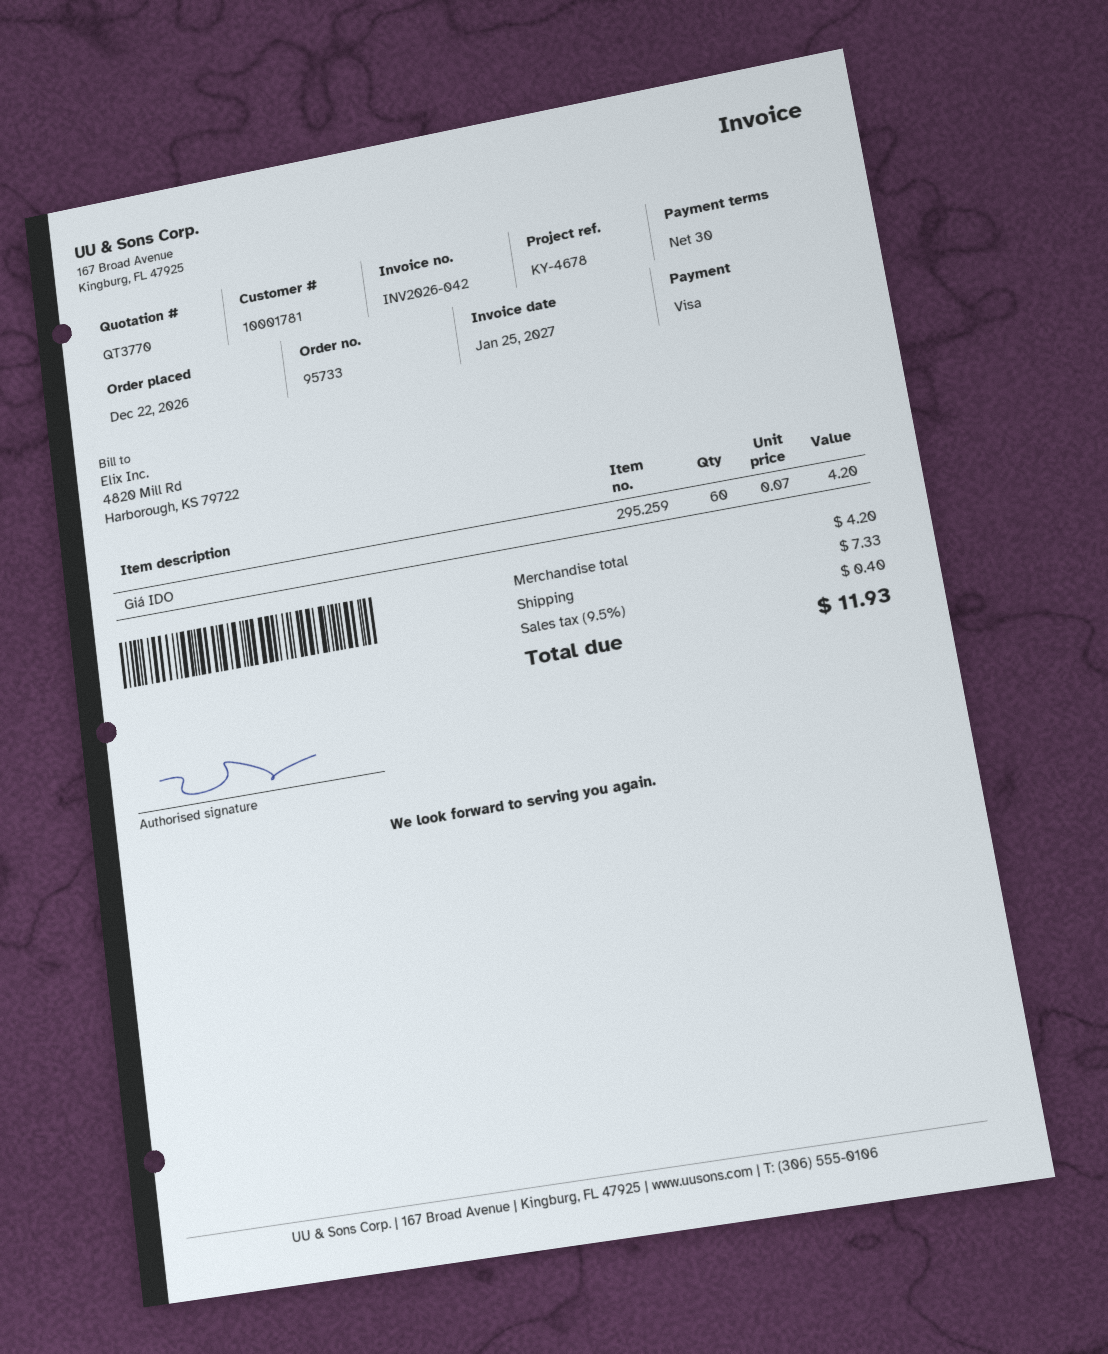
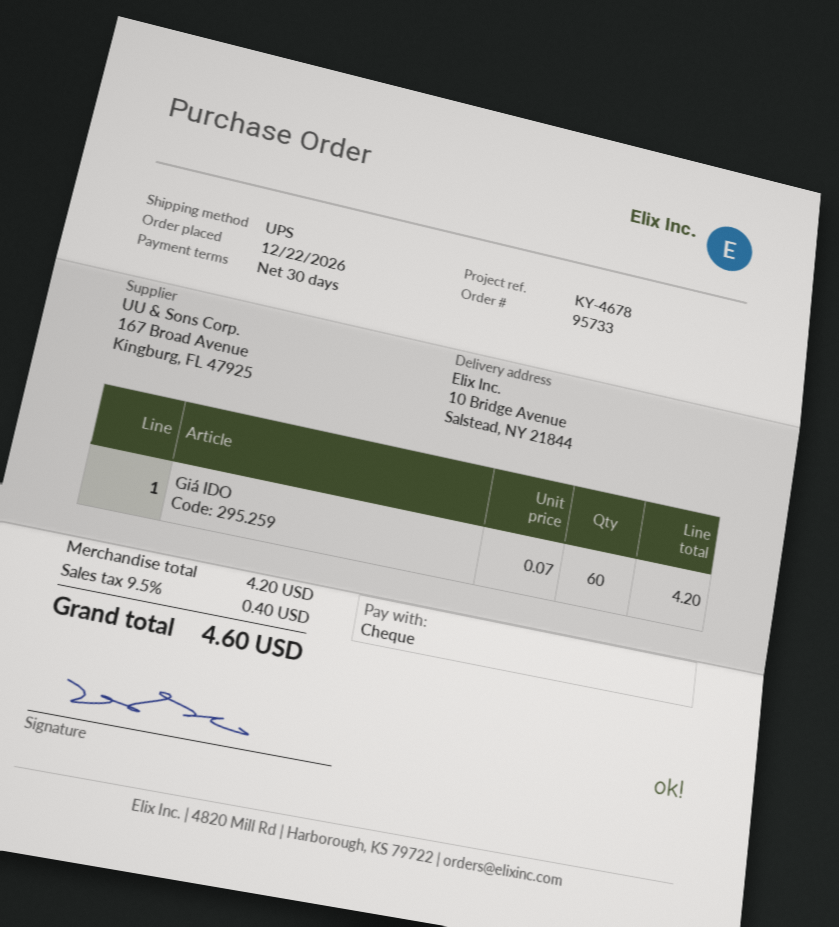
payment method: Visa -> cheque
shipping: 7.33 -> none
total: 11.93 -> 4.60

